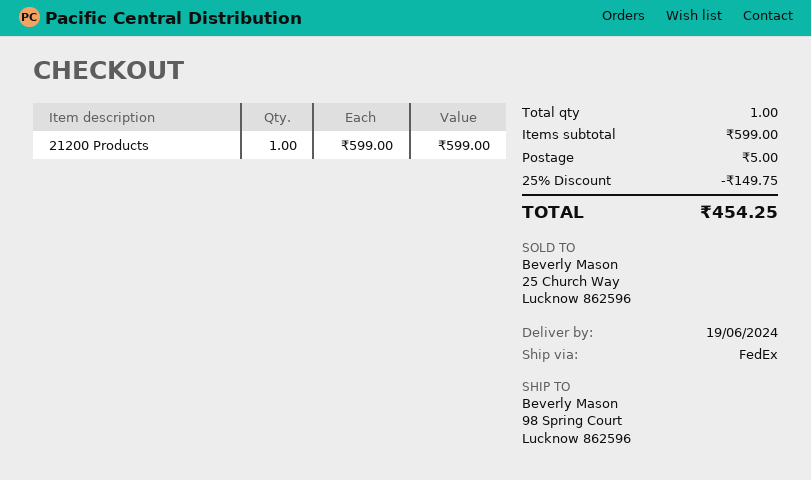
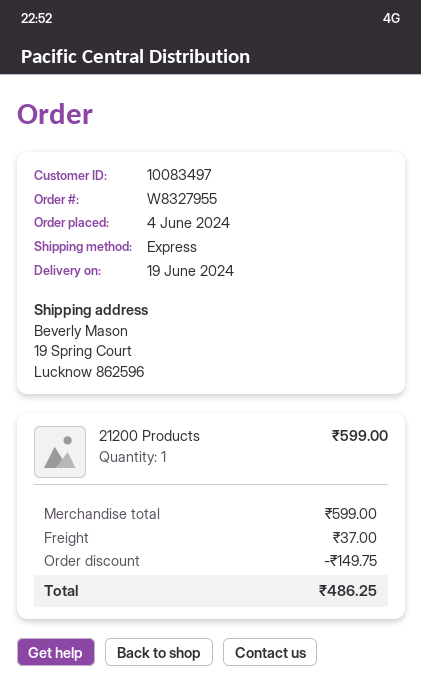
shipping method: FedEx -> express
ship to: 98 Spring Court, Lucknow 862596 -> 19 Spring Court, Lucknow 862596
shipping: 5.00 -> 37.00
total: 454.25 -> 486.25

